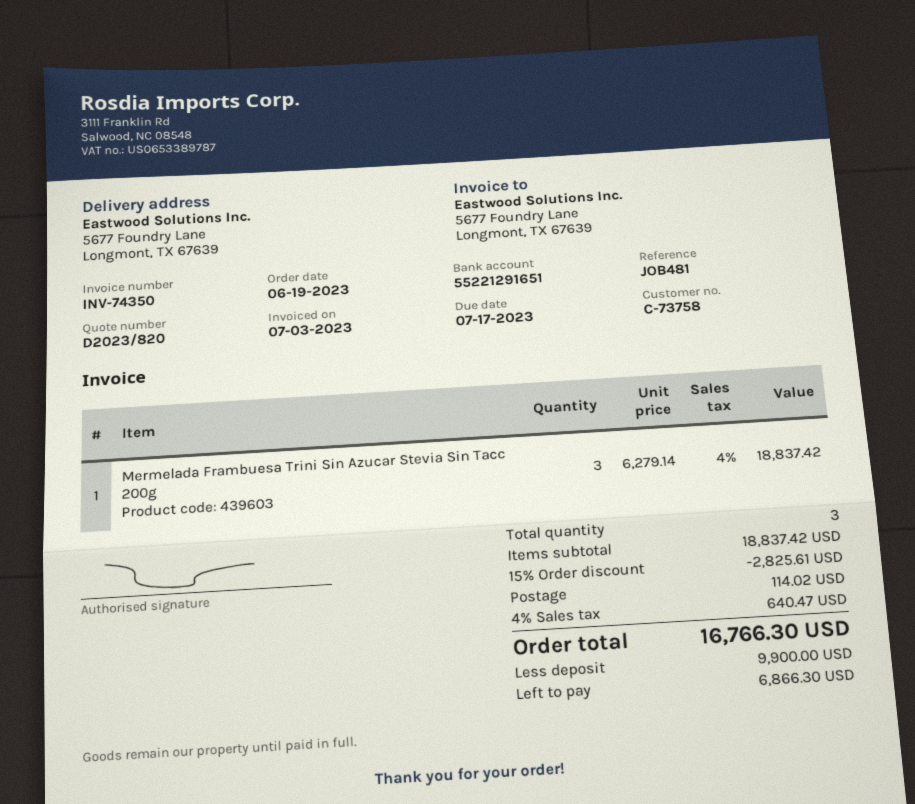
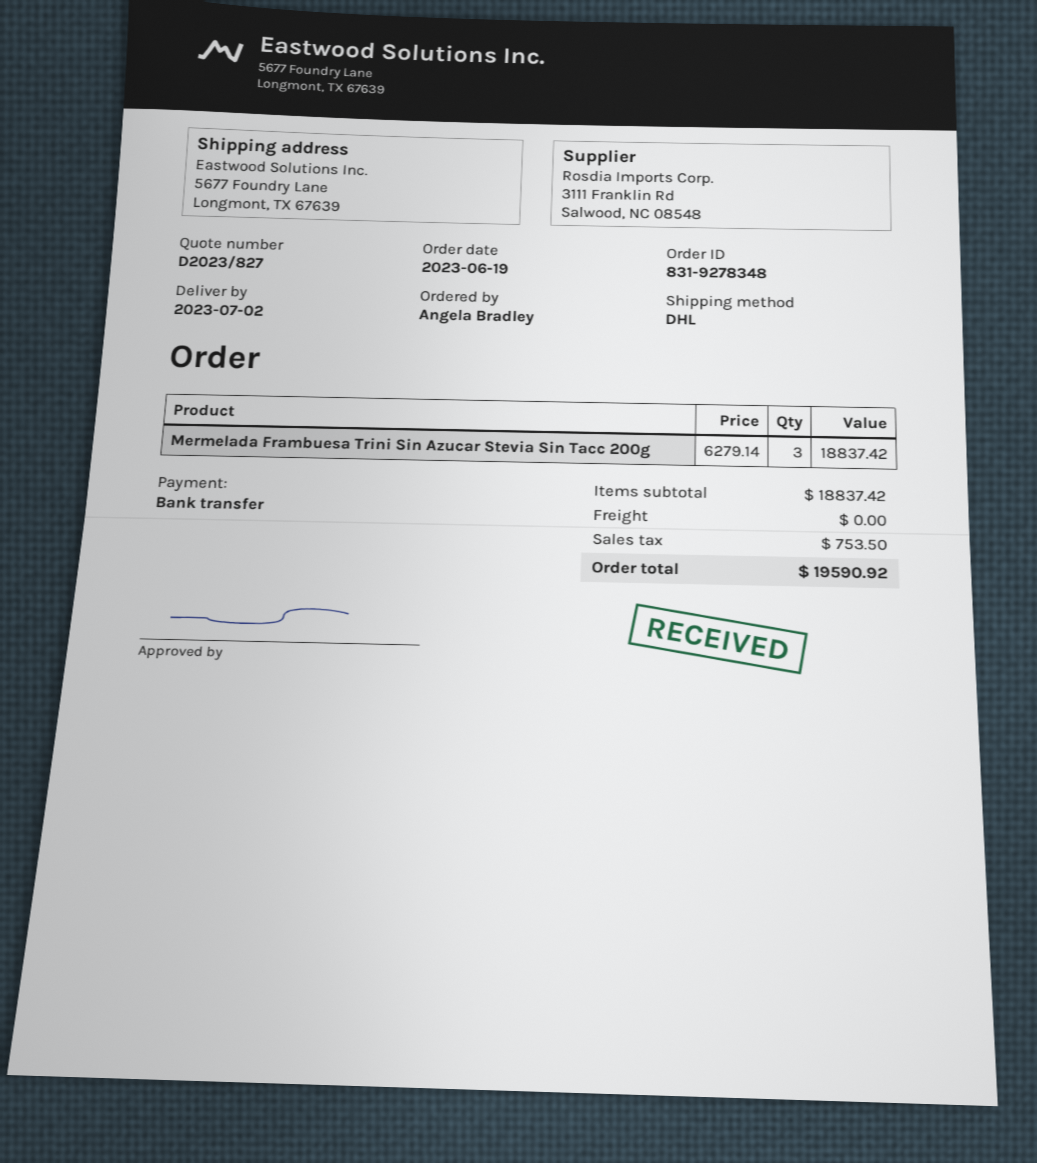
quote number: D2023/820 -> D2023/827
discount: 15% = 2825.61 -> none
shipping: 114.02 -> 0.00
tax: 640.47 -> 753.50
total: 16766.30 -> 19590.92

